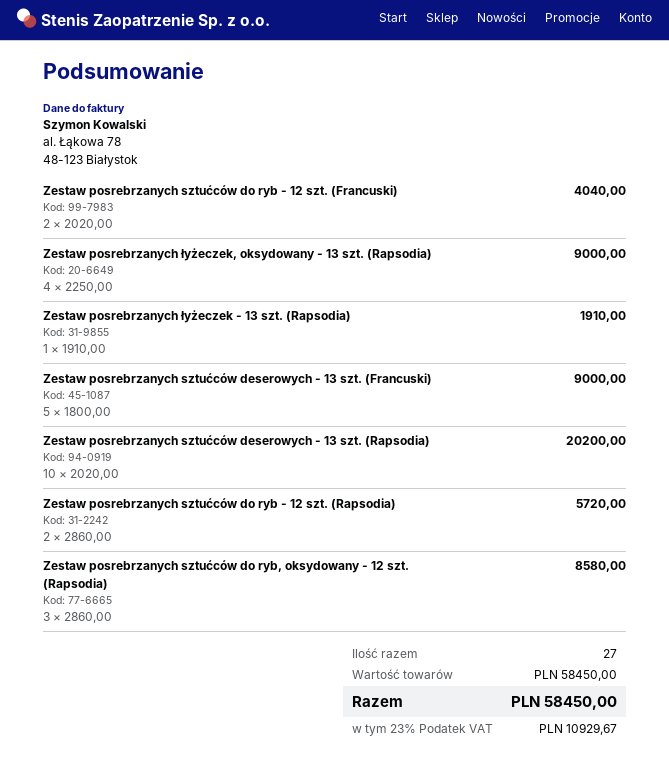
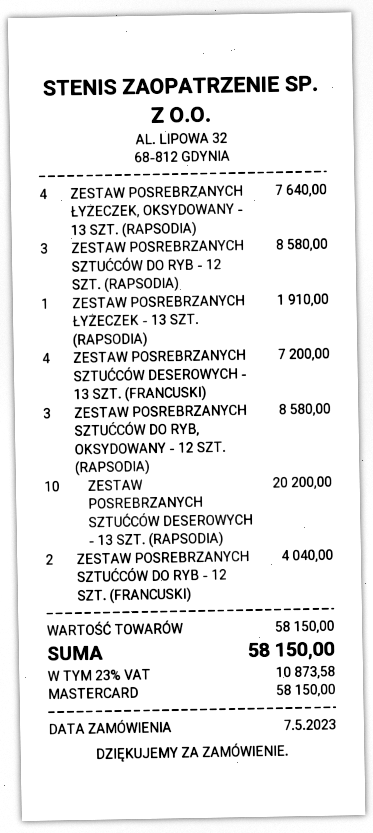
Zestaw posrebrzanych łyżeczek, oksydowany - 13 szt. (Rapsodia): 4 for 9000.00 -> 4 for 7640.00
Zestaw posrebrzanych sztućców deserowych - 13 szt. (Francuski): 5 for 9000.00 -> 4 for 7200.00
Zestaw posrebrzanych sztućców do ryb - 12 szt. (Rapsodia): 2 for 5720.00 -> 3 for 8580.00
subtotal: 58450.00 -> 58150.00
tax: 23% = 10929.67 -> 23% = 10873.58
total: 58450.00 -> 58150.00

